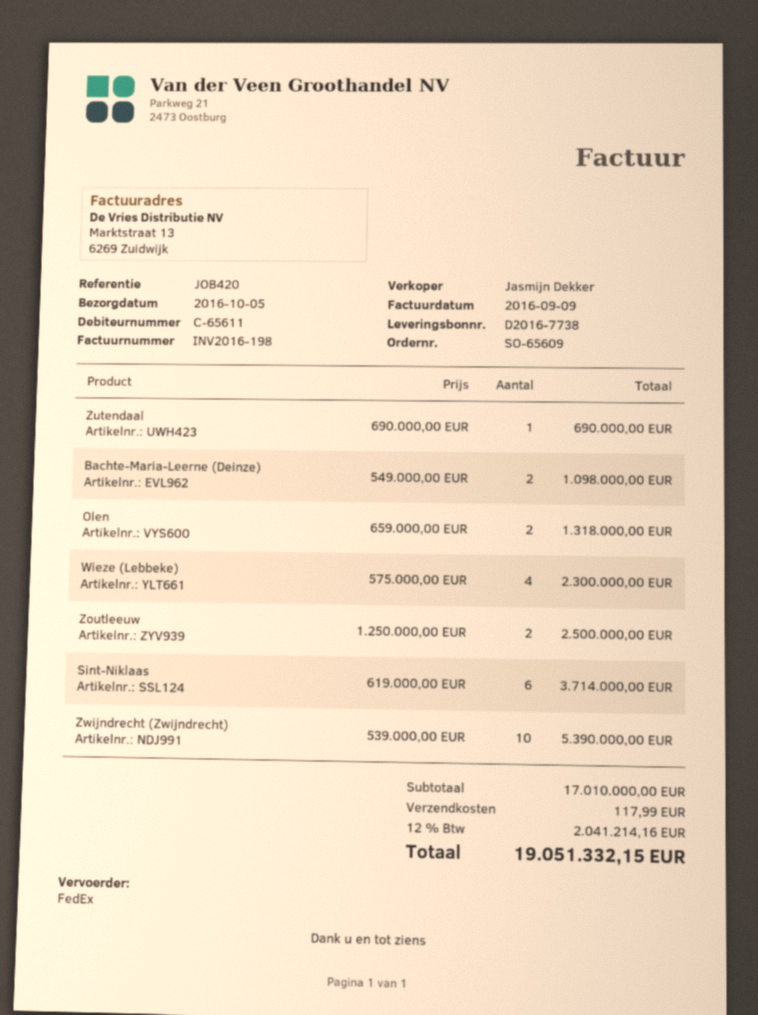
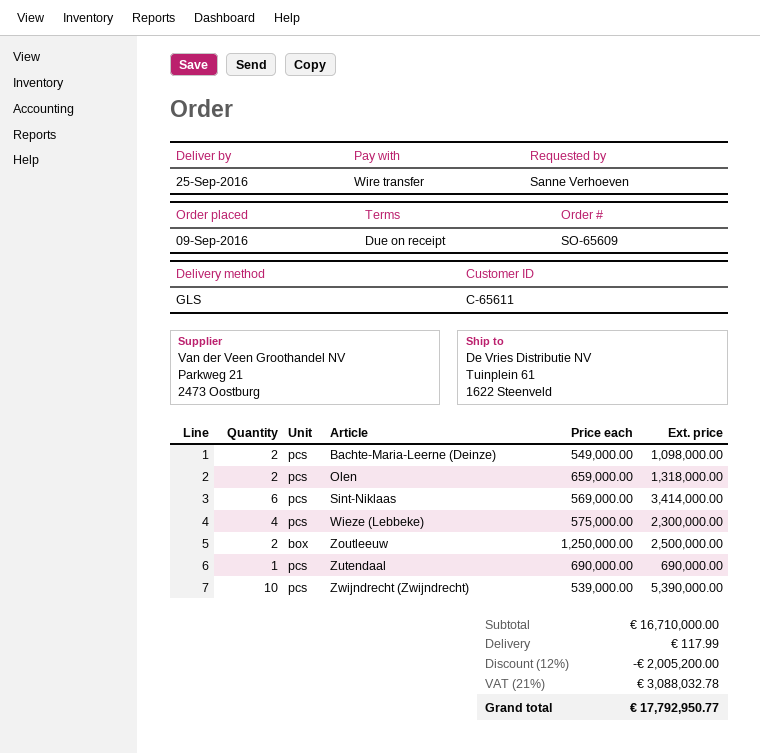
delivery date: 2016-10-05 -> 2016-09-25
shipping method: FedEx -> GLS
Sint-Niklaas: 6 x 619000.00 = 3714000.00 -> 6 x 569000.00 = 3414000.00
subtotal: 17010000.00 -> 16710000.00
discount: none -> 12% = 2005200.00
tax: 12% = 2041214.16 -> 21% = 3088032.78
total: 19051332.15 -> 17792950.77

